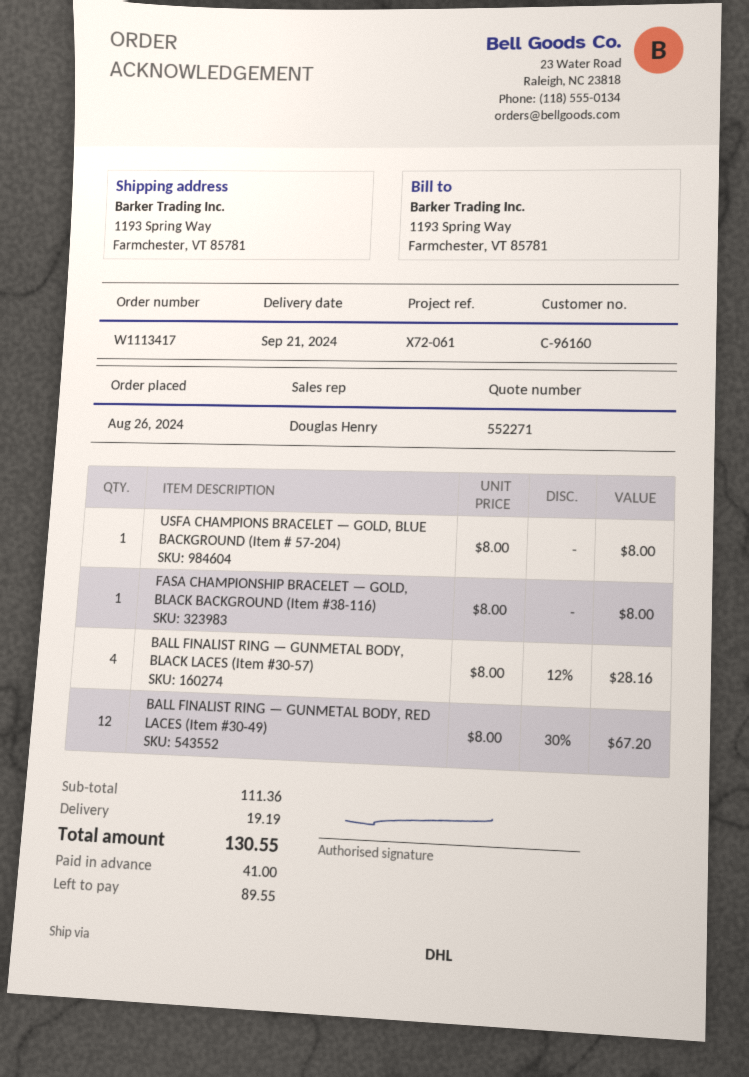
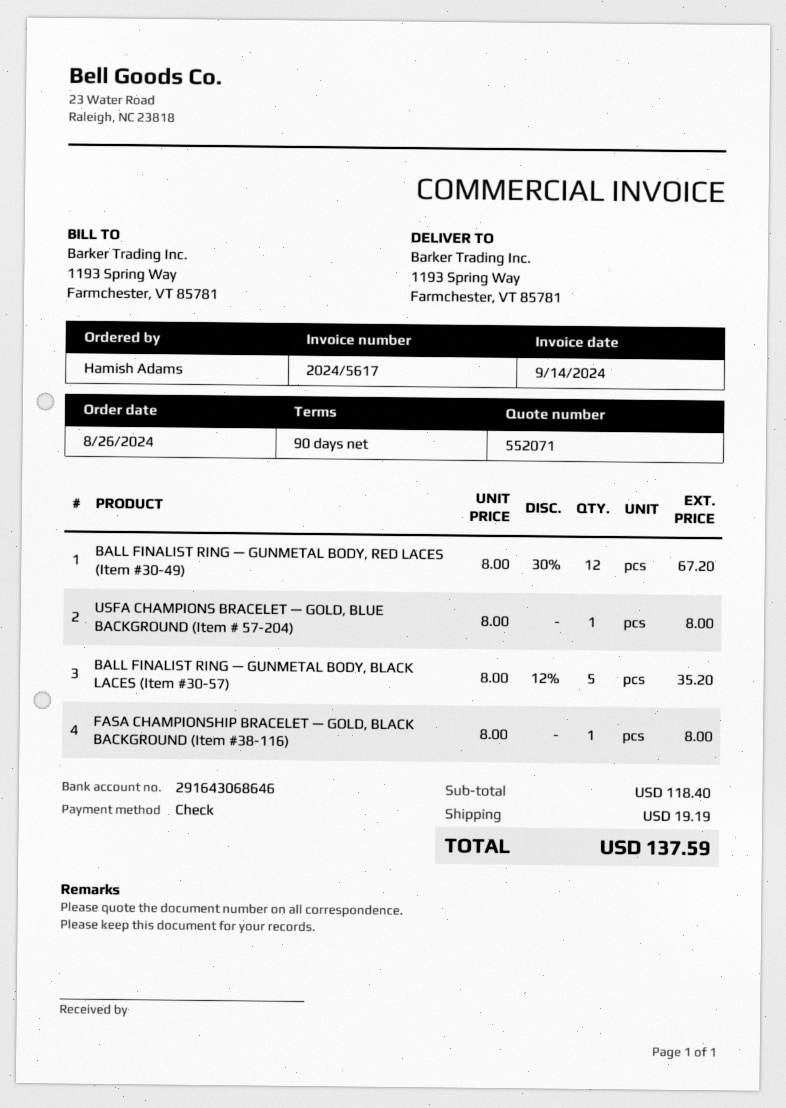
quote number: 552271 -> 552071
BALL FINALIST RING — GUNMETAL BODY, BLACK LACES (Item #30-57): 4 x 8.00 - 12% = 28.16 -> 5 x 8.00 - 12% = 35.20
subtotal: 111.36 -> 118.40
total: 130.55 -> 137.59

